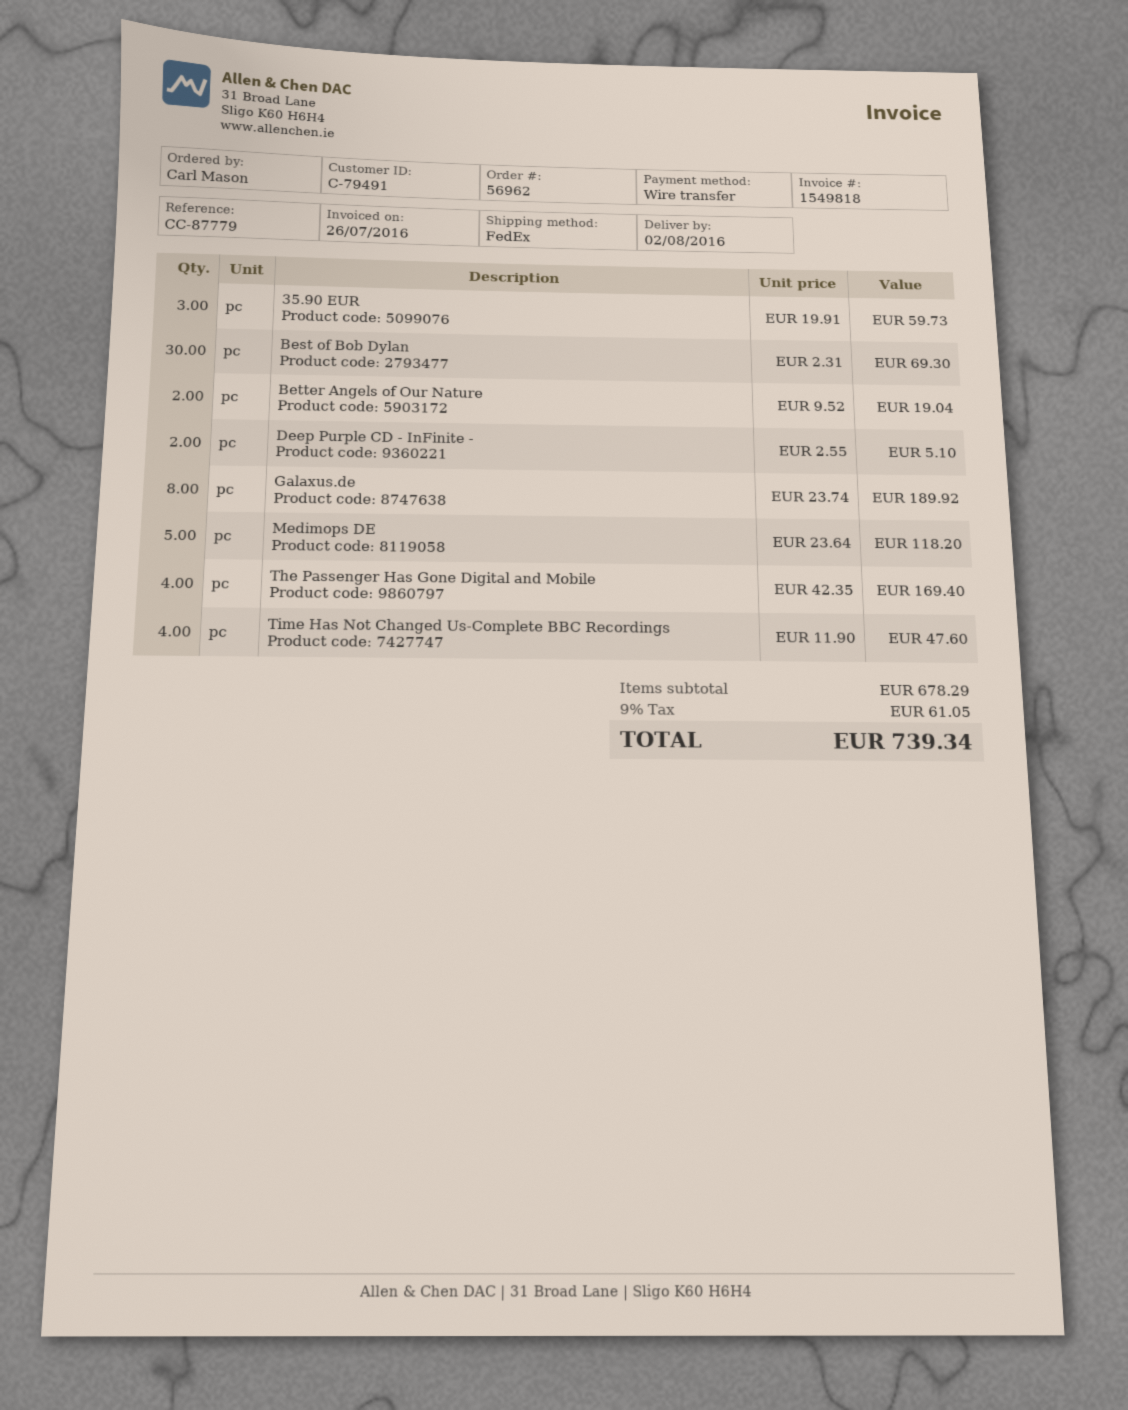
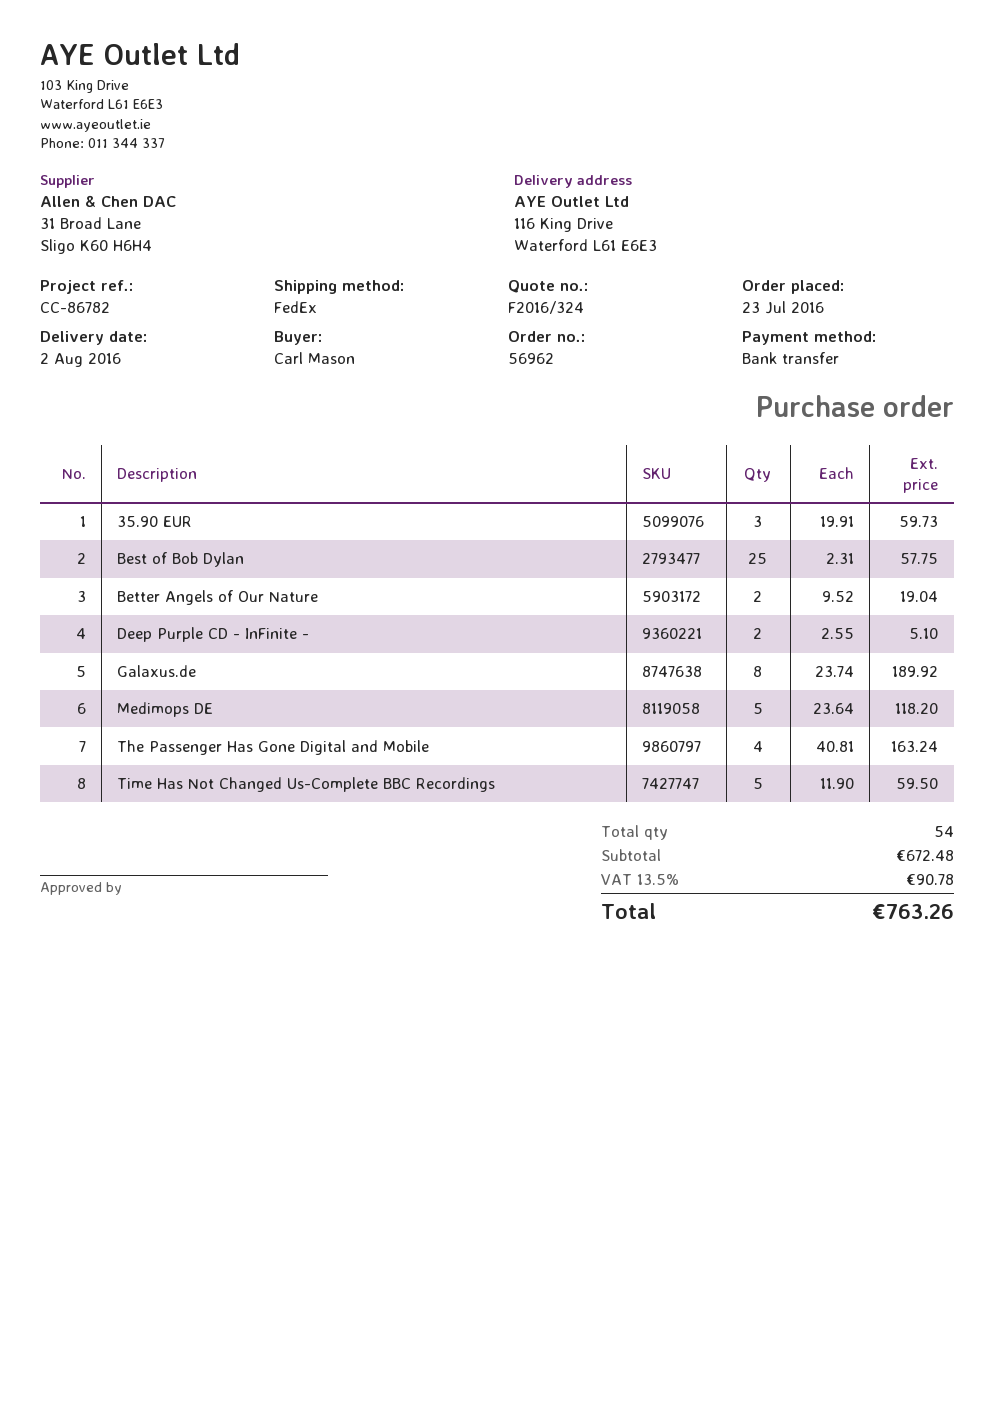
reference: CC-87779 -> CC-86782
Best of Bob Dylan: 30 x 2.31 = 69.30 -> 25 x 2.31 = 57.75
The Passenger Has Gone Digital and Mobile: 4 x 42.35 = 169.40 -> 4 x 40.81 = 163.24
Time Has Not Changed Us-Complete BBC Recordings: 4 x 11.90 = 47.60 -> 5 x 11.90 = 59.50
subtotal: 678.29 -> 672.48
tax: 9% = 61.05 -> 13.5% = 90.78
total: 739.34 -> 763.26

